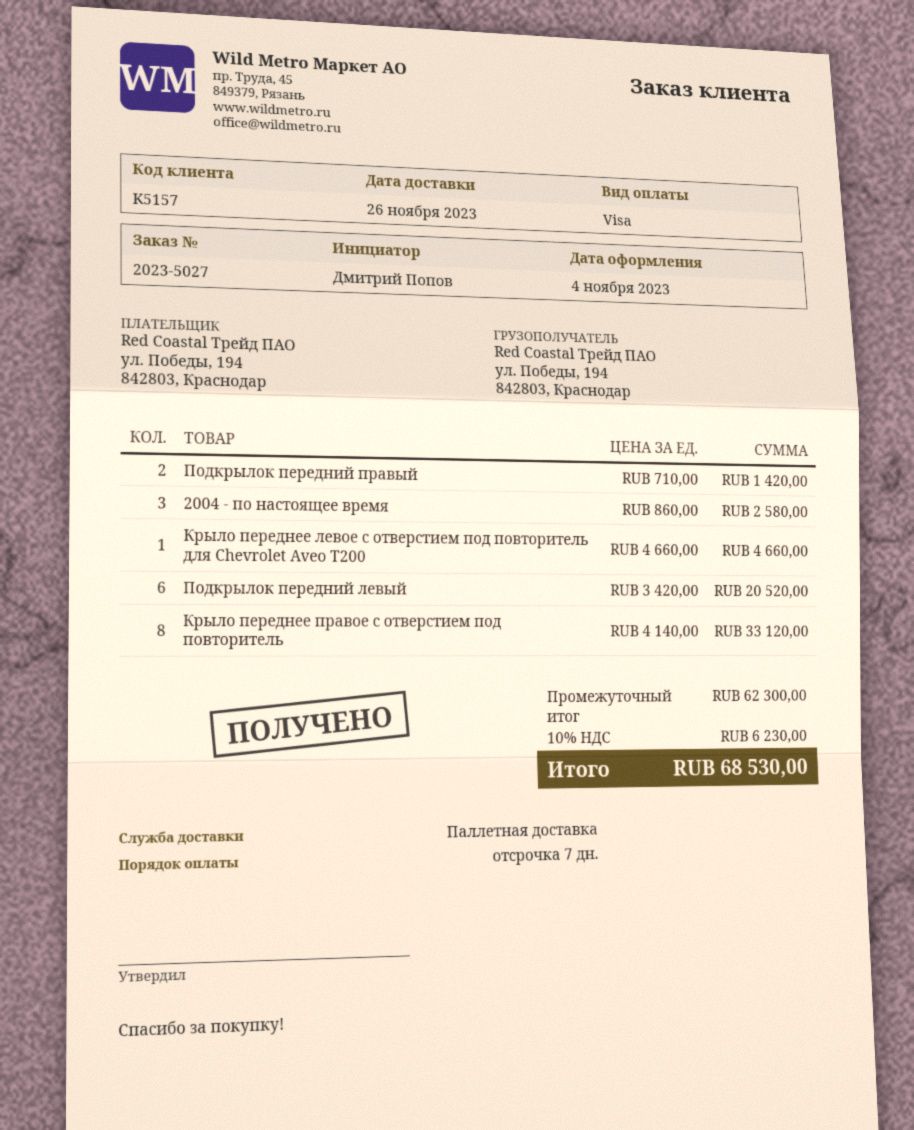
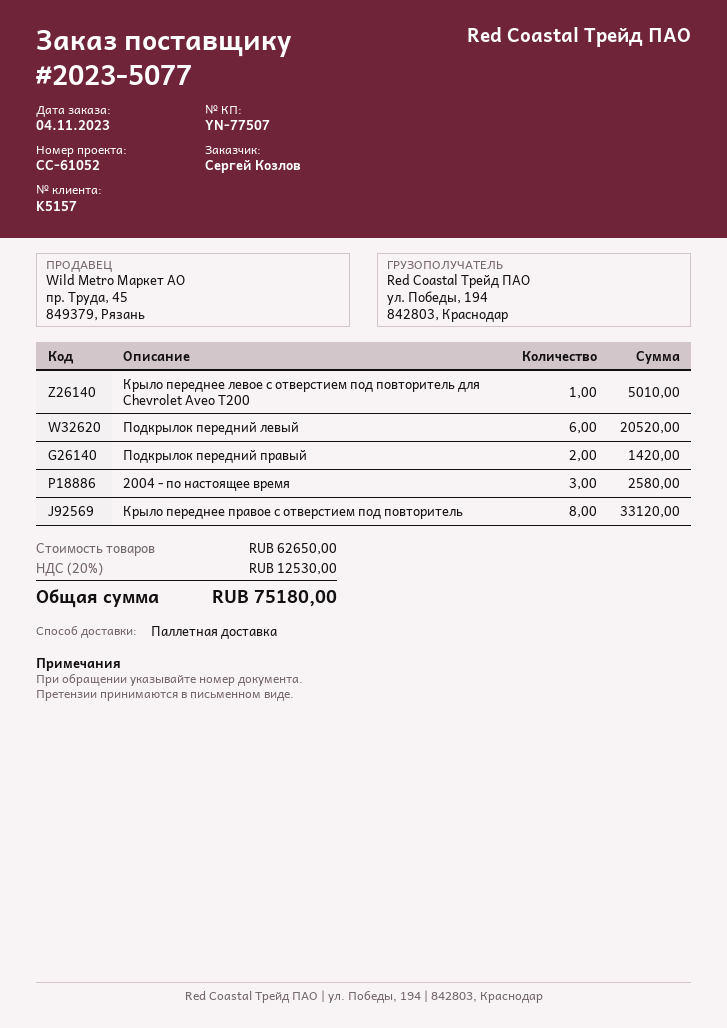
order number: 2023-5027 -> 2023-5077
ordered by: Дмитрий Попов -> Сергей Козлов
Крыло переднее левое с отверстием под повторитель для Chevrolet Aveo T200: 1 for 4660.00 -> 1 for 5010.00
subtotal: 62300.00 -> 62650.00
tax: 10% = 6230.00 -> 20% = 12530.00
total: 68530.00 -> 75180.00

